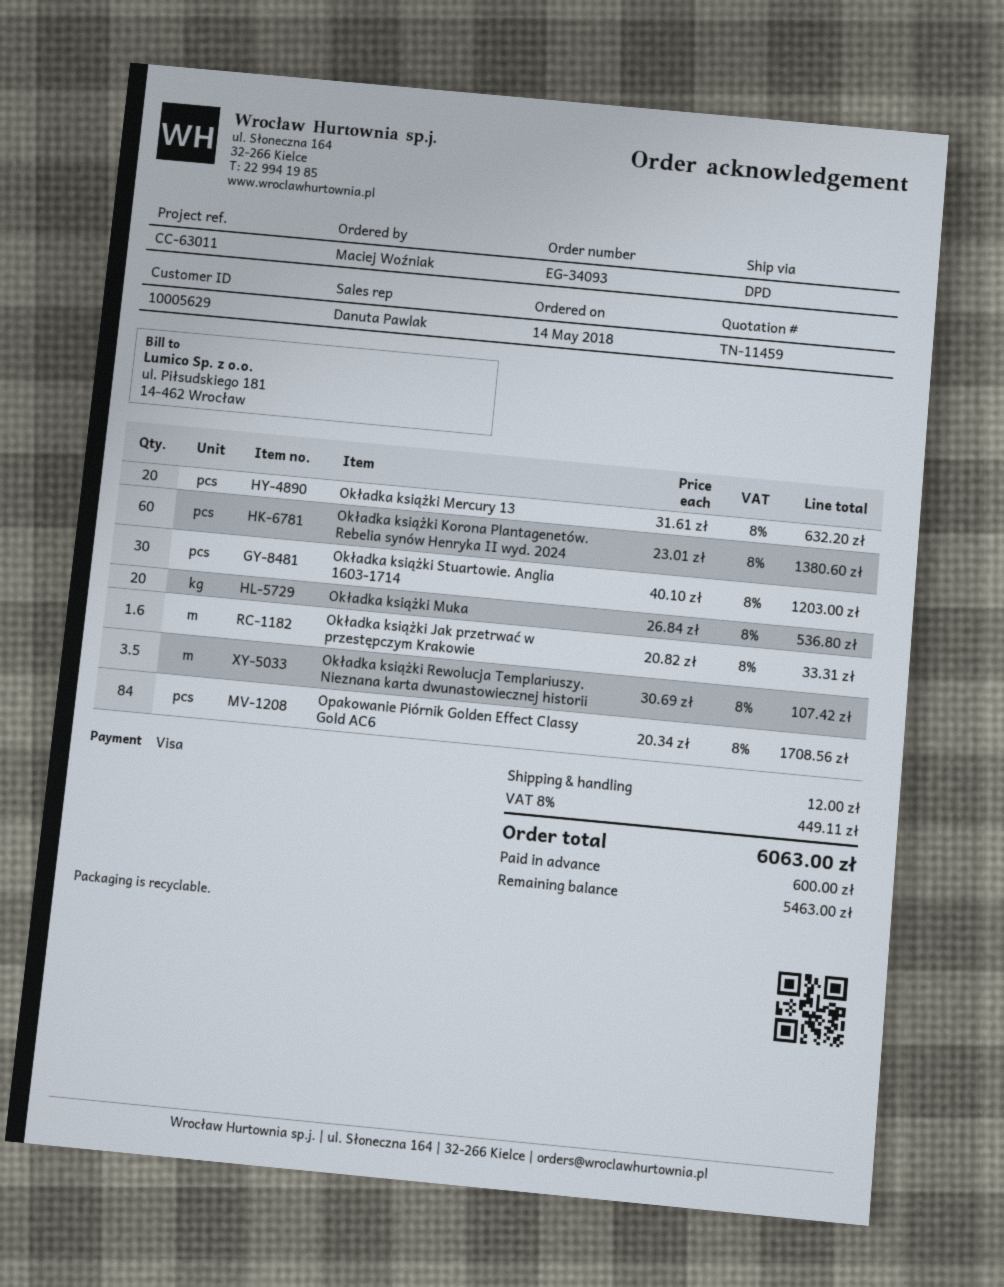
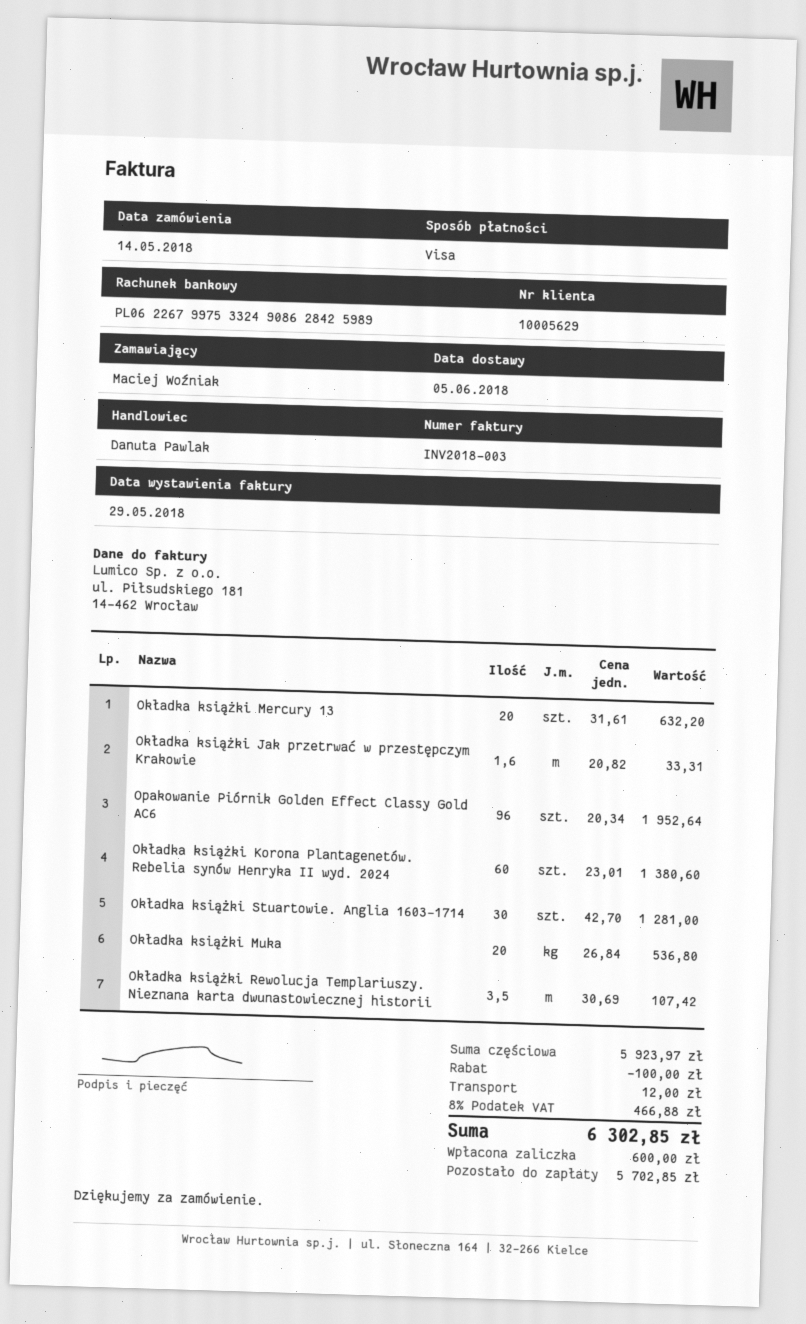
Okładka książki Stuartowie. Anglia 1603-1714: 30 x 40.10 = 1203.00 -> 30 x 42.70 = 1281.00
Opakowanie Piórnik Golden Effect Classy Gold AC6: 84 x 20.34 = 1708.56 -> 96 x 20.34 = 1952.64
discount: none -> 100.00
tax: 8% = 449.11 -> 8% = 466.88
total: 6063.00 -> 6302.85
balance: 5463.00 -> 5702.85

